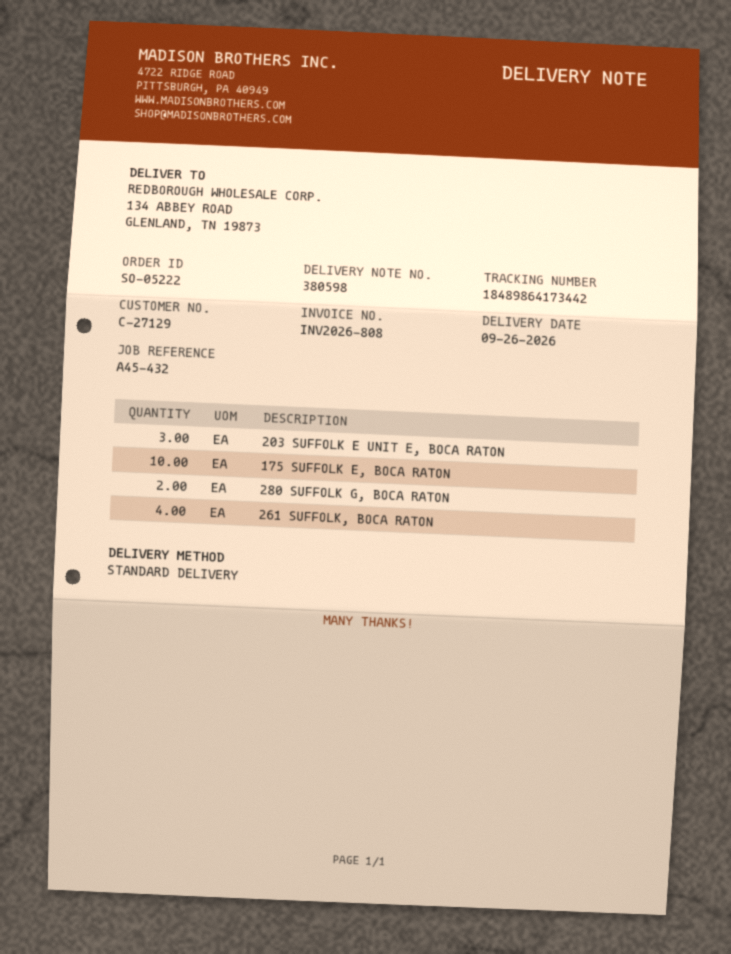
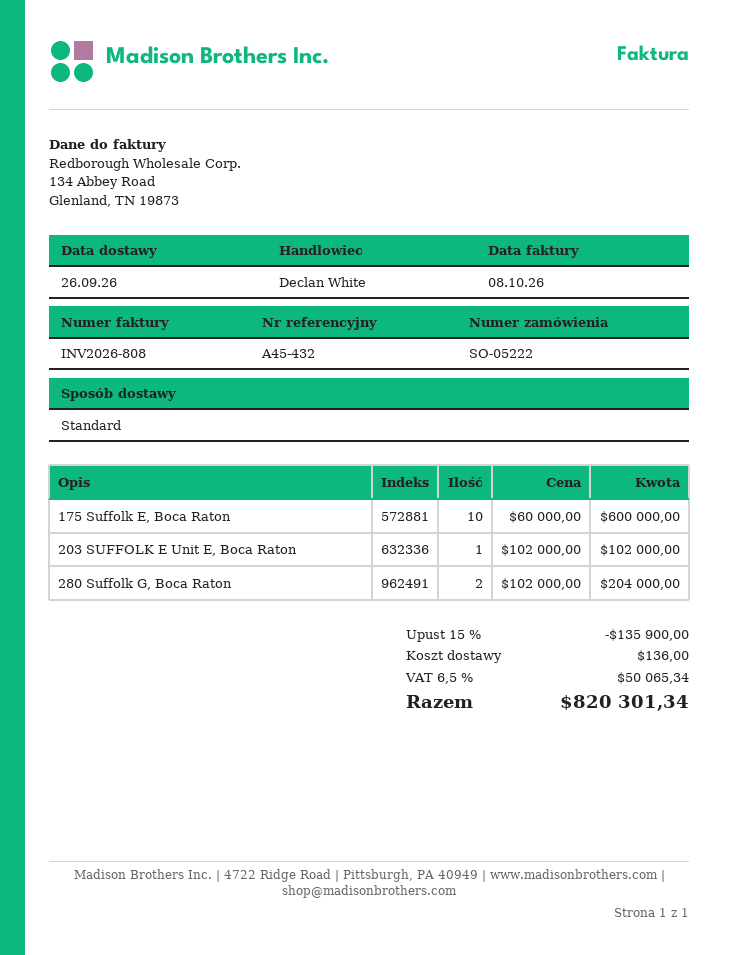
203 SUFFOLK E UNIT E, BOCA RATON: 3 -> 1
261 SUFFOLK, BOCA RATON: 4 -> none

